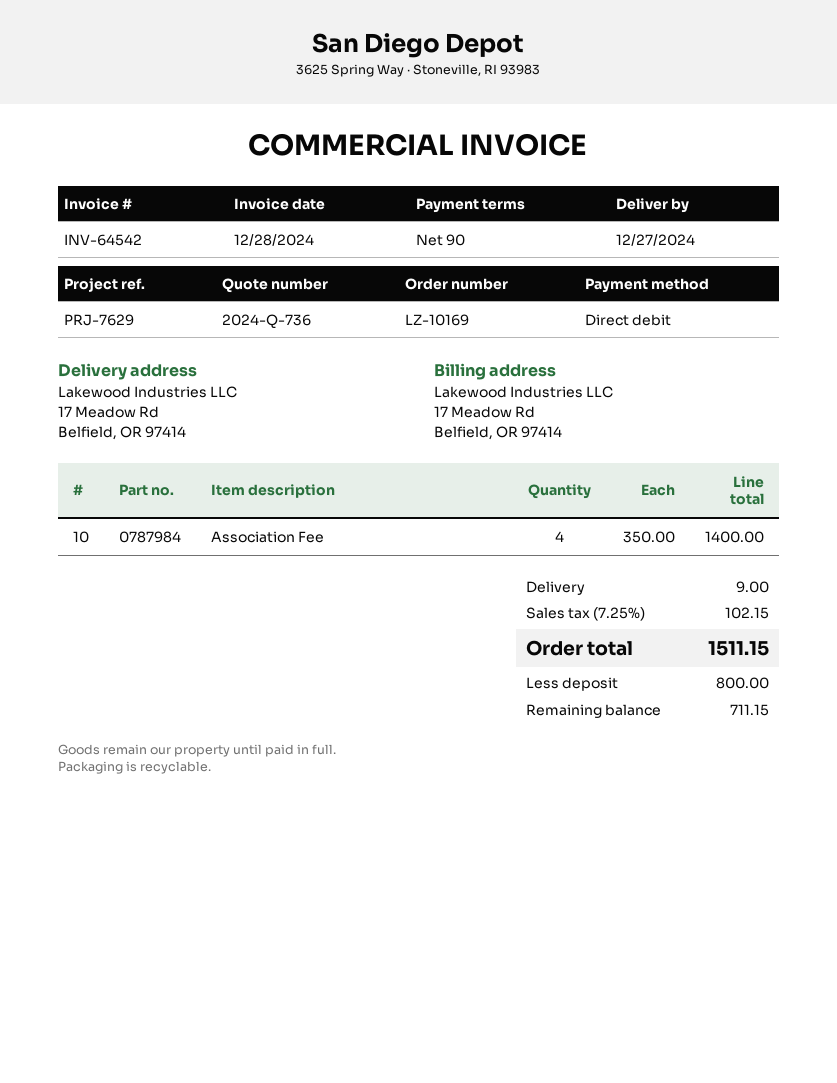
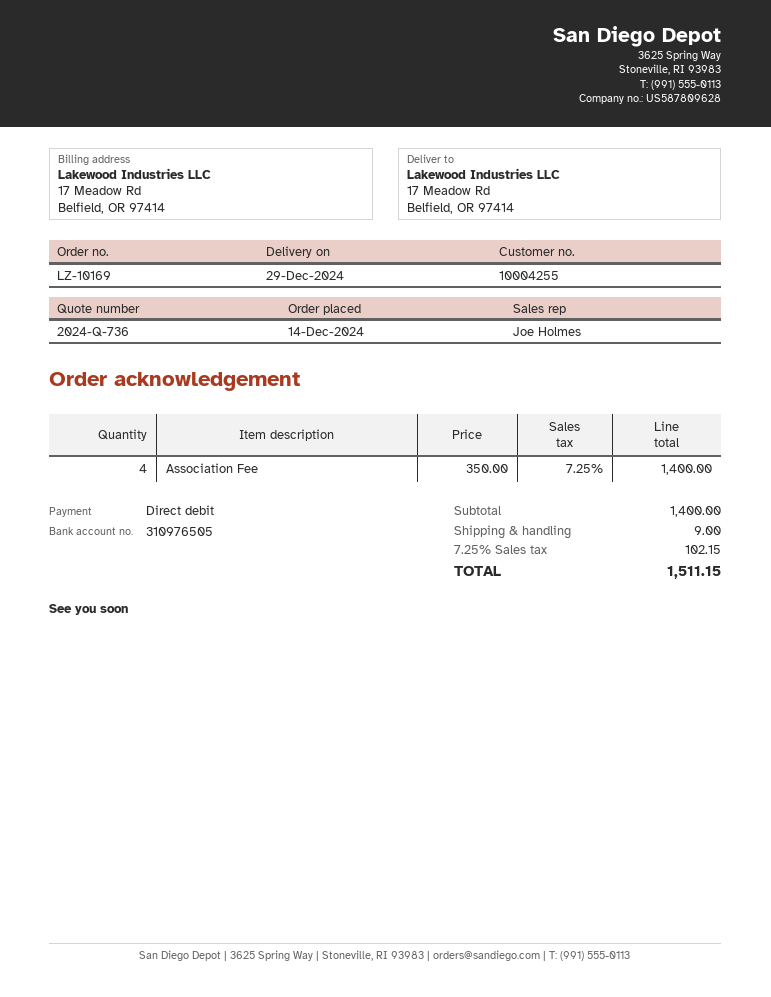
delivery date: 2024-12-27 -> 2024-12-29

